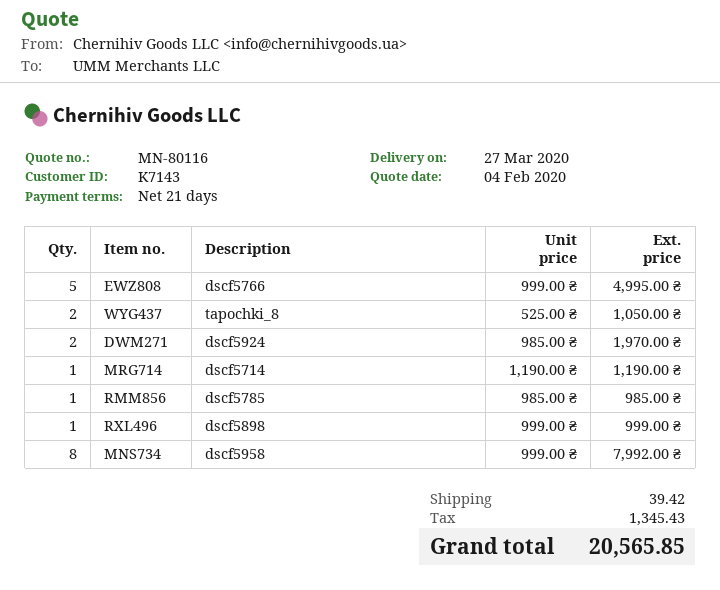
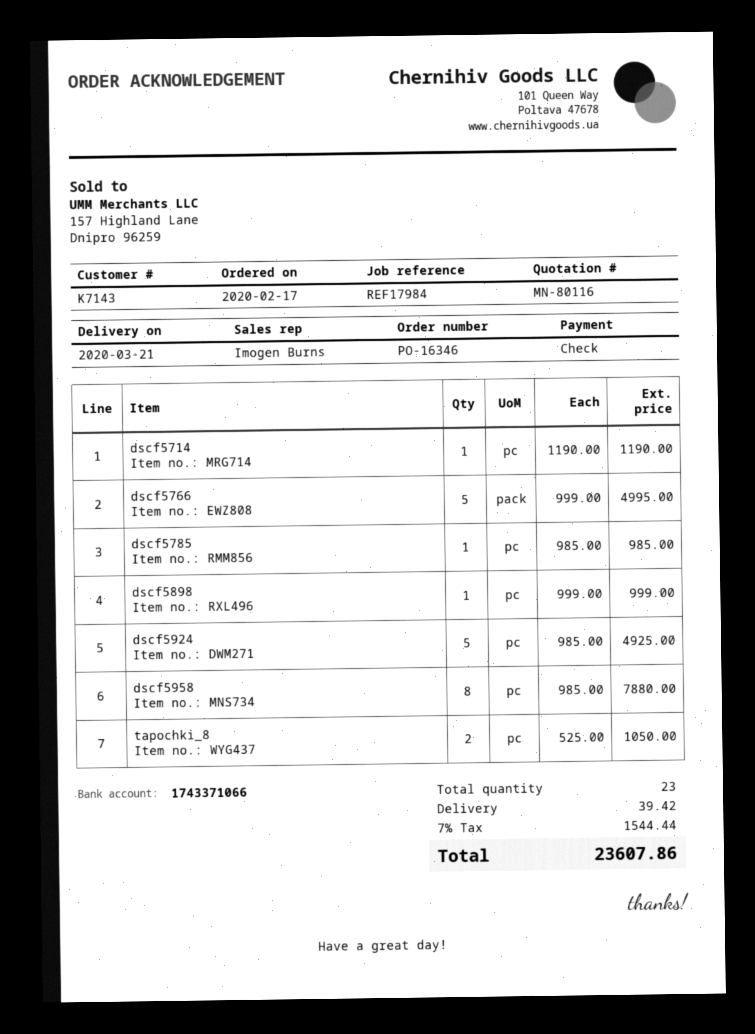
delivery date: 2020-03-27 -> 2020-03-21
dscf5924: 2 x 985.00 = 1970.00 -> 5 x 985.00 = 4925.00
dscf5958: 8 x 999.00 = 7992.00 -> 8 x 985.00 = 7880.00
tax: 1345.43 -> 1544.44
total: 20565.85 -> 23607.86

